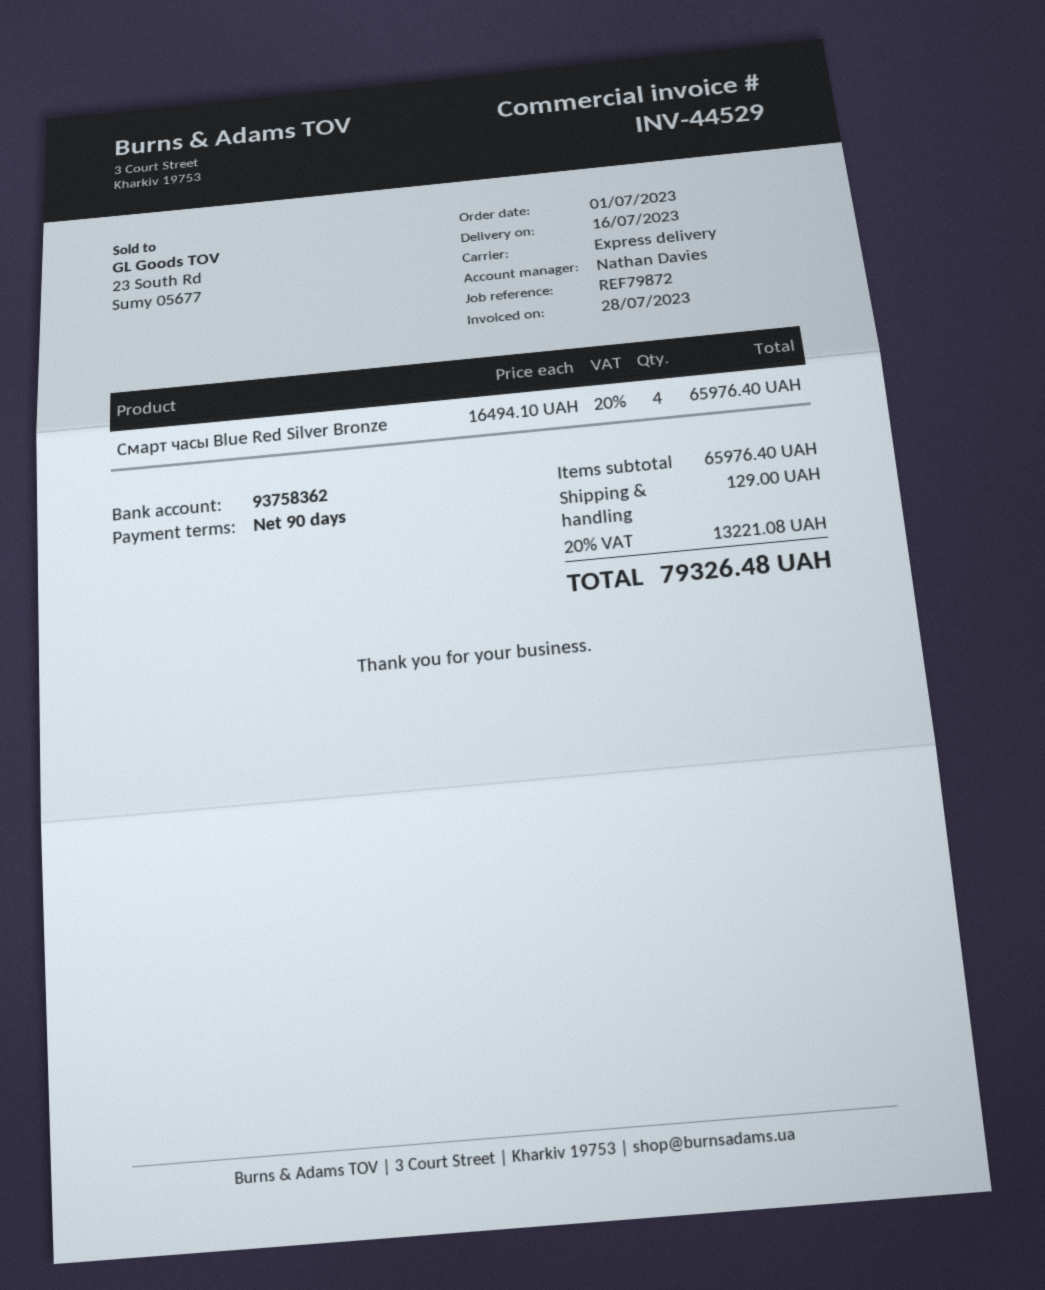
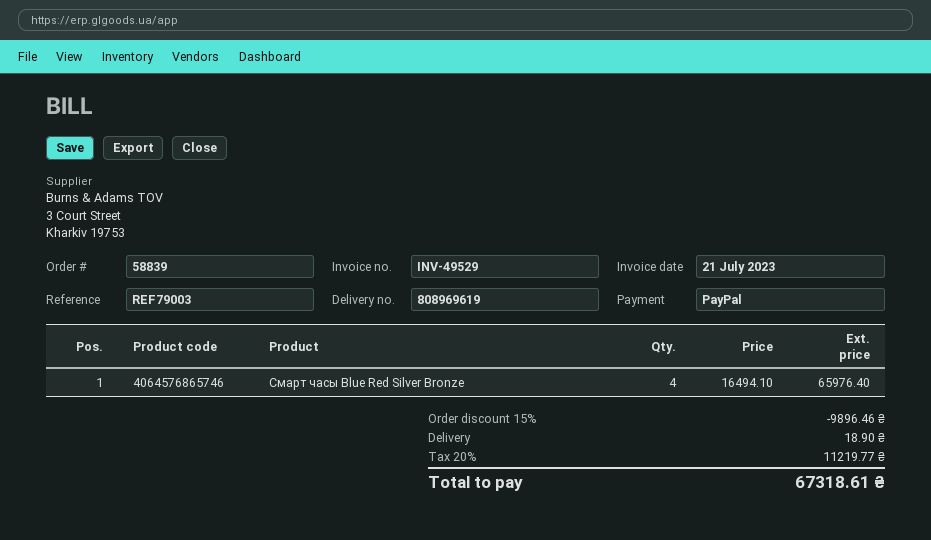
invoice number: INV-44529 -> INV-49529
invoice date: 2023-07-28 -> 2023-07-21
reference: REF79872 -> REF79003
discount: none -> 15% = 9896.46
shipping: 129.00 -> 18.90
tax: 20% = 13221.08 -> 20% = 11219.77
total: 79326.48 -> 67318.61

